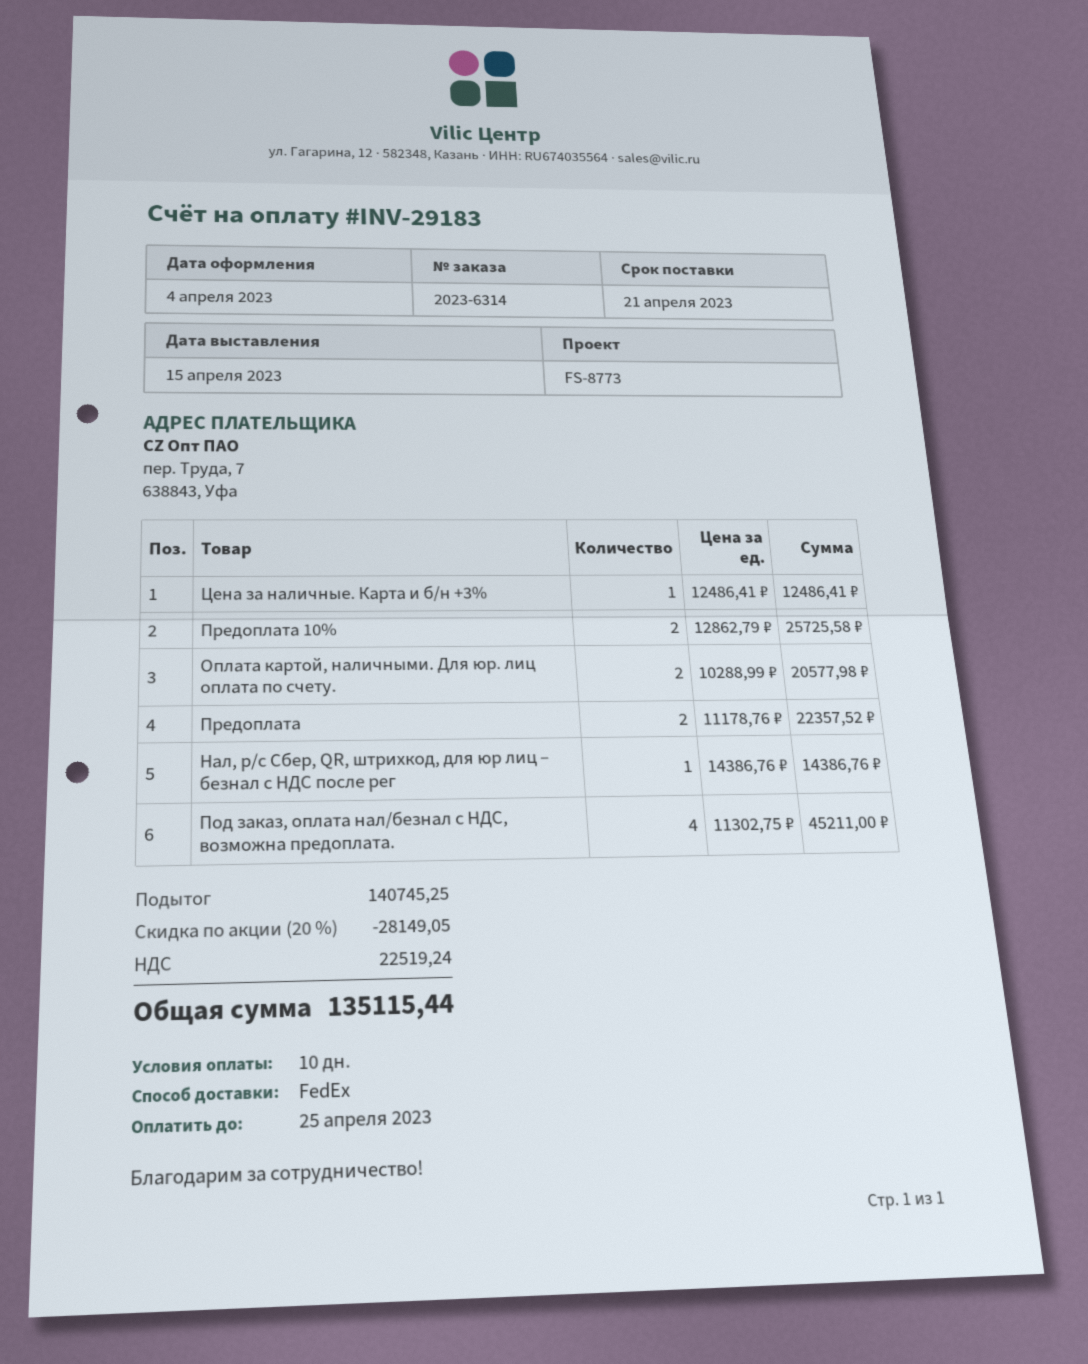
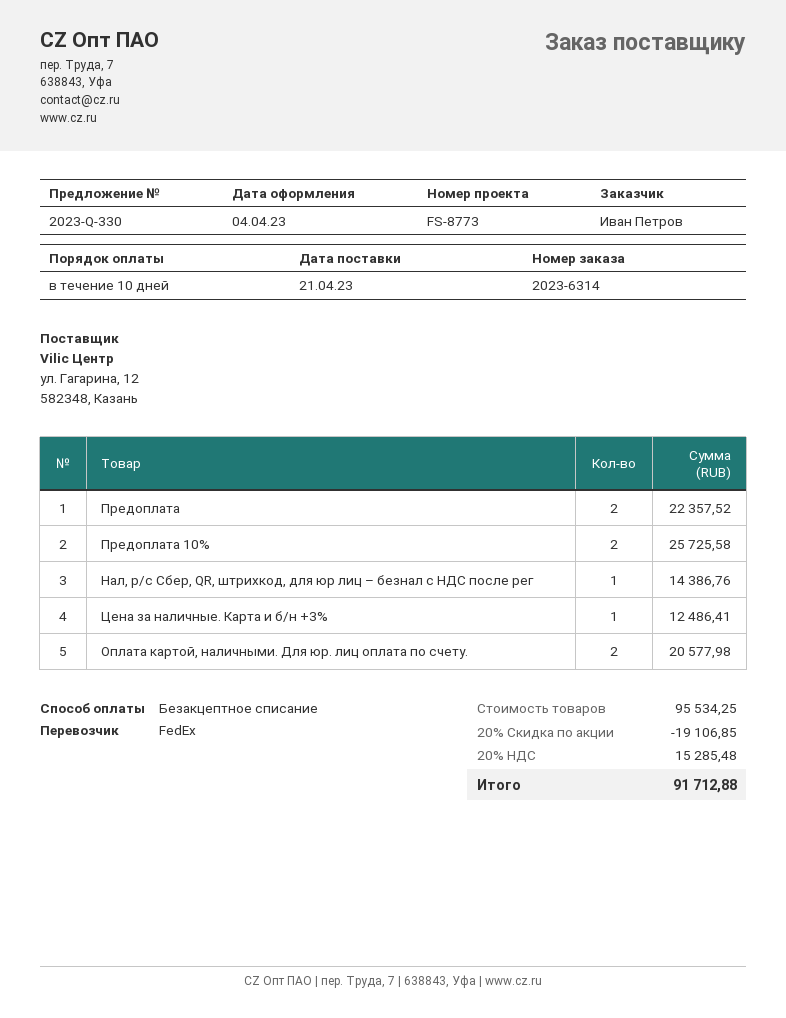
Под заказ, оплата нал/безнал с НДС, возможна предоплата.: 4 for 45211.00 -> none
subtotal: 140745.25 -> 95534.25
discount: 20% = 28149.05 -> 20% = 19106.85
tax: 22519.24 -> 15285.48
total: 135115.44 -> 91712.88

